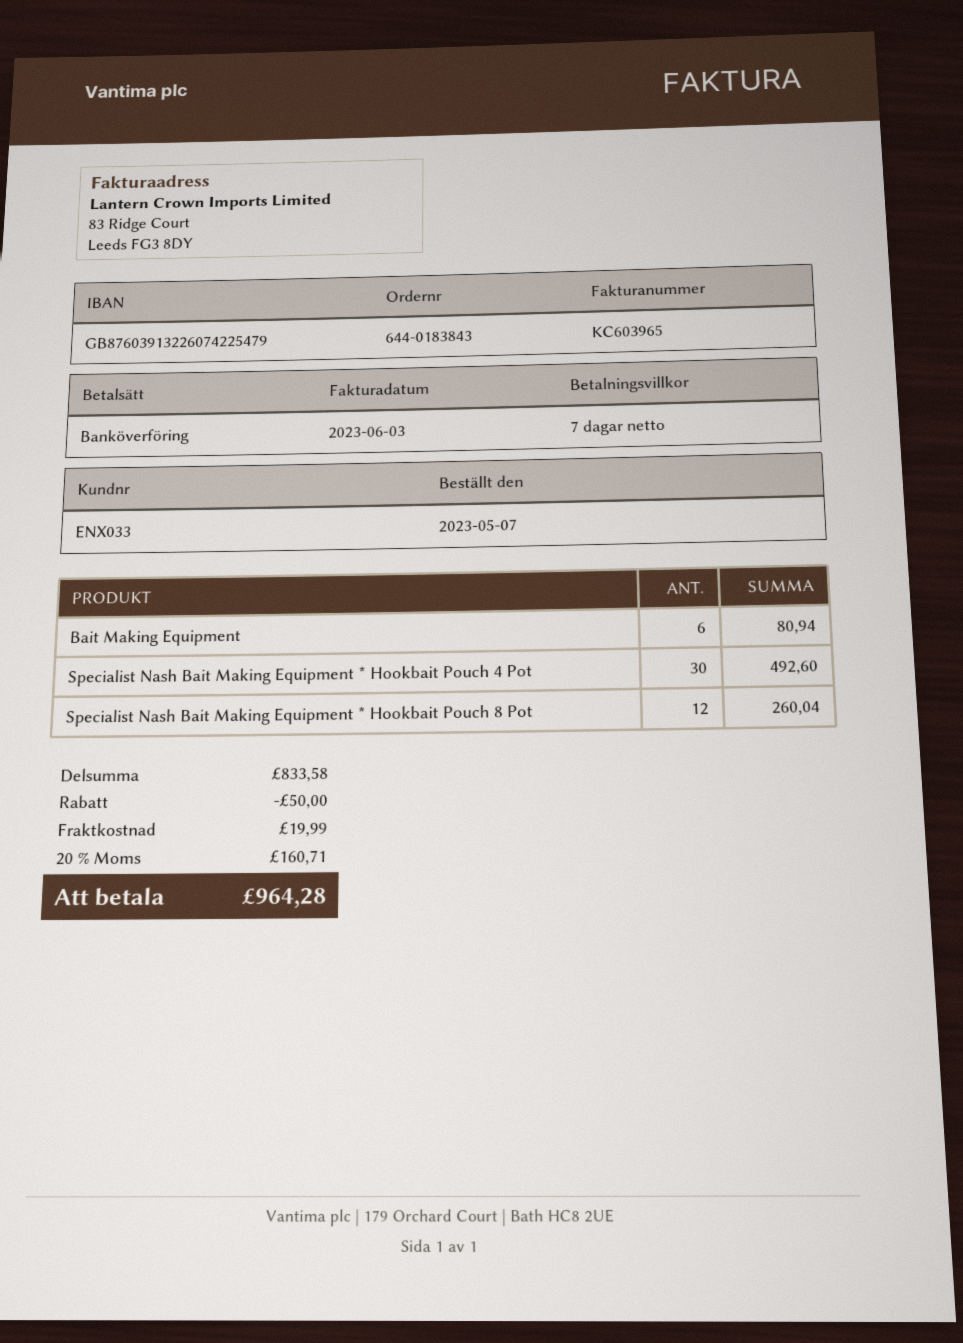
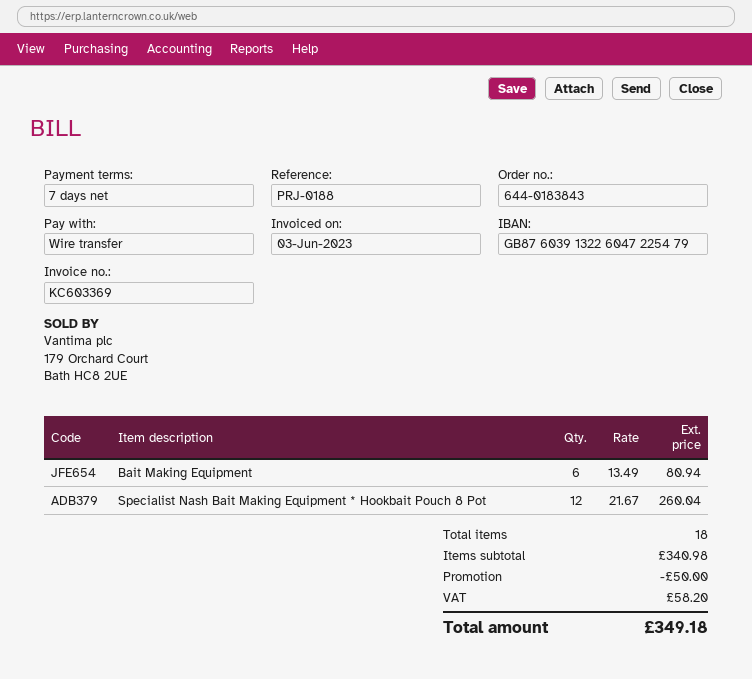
invoice number: KC603965 -> KC603369
bank account: GB87603913226074225479 -> GB87603913226047225479
Specialist Nash Bait Making Equipment * Hookbait Pouch 4 Pot: 30 for 492.60 -> none
subtotal: 833.58 -> 340.98
shipping: 19.99 -> none
tax: 160.71 -> 58.20
total: 964.28 -> 349.18

